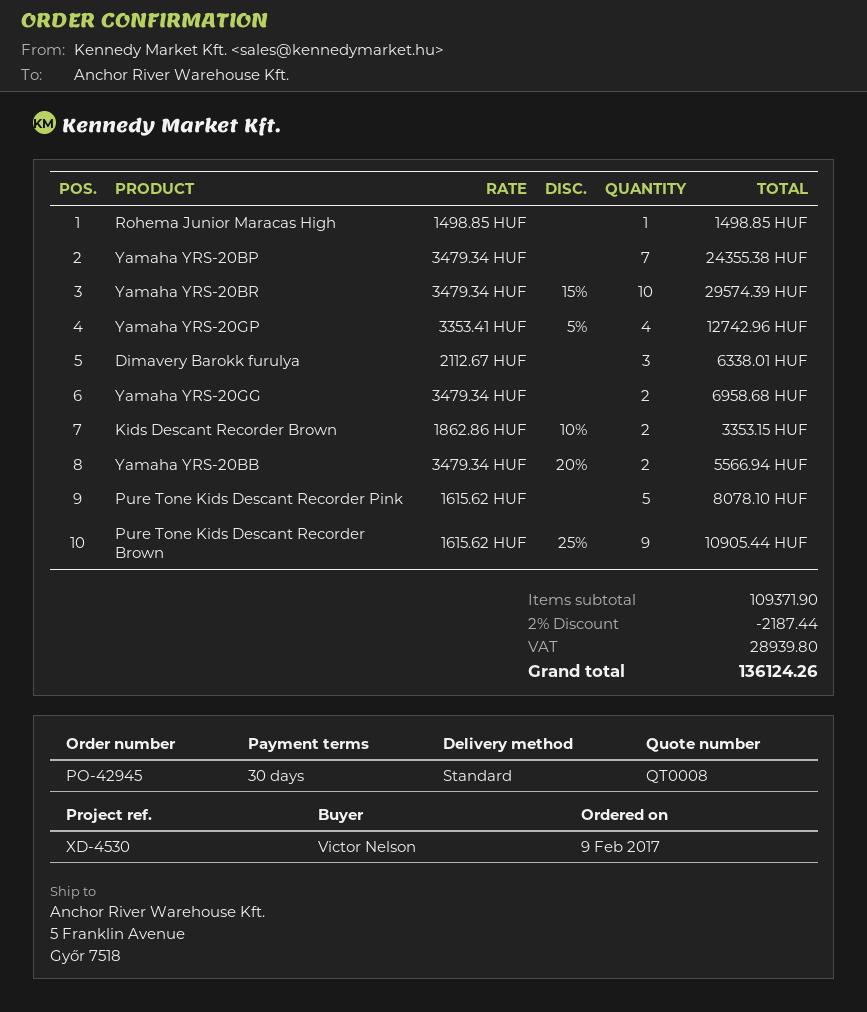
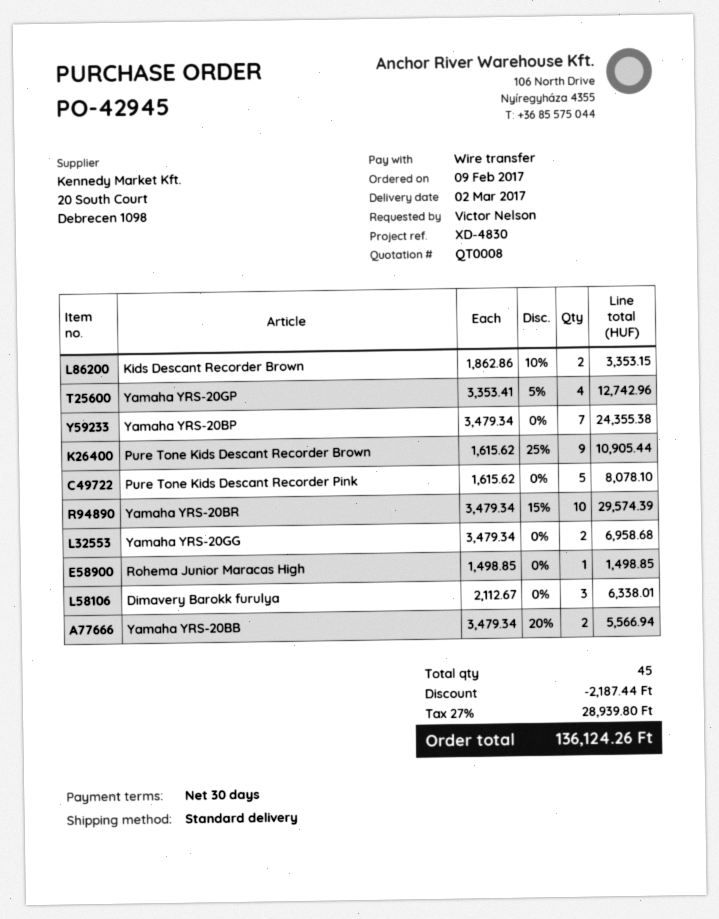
reference: XD-4530 -> XD-4830

